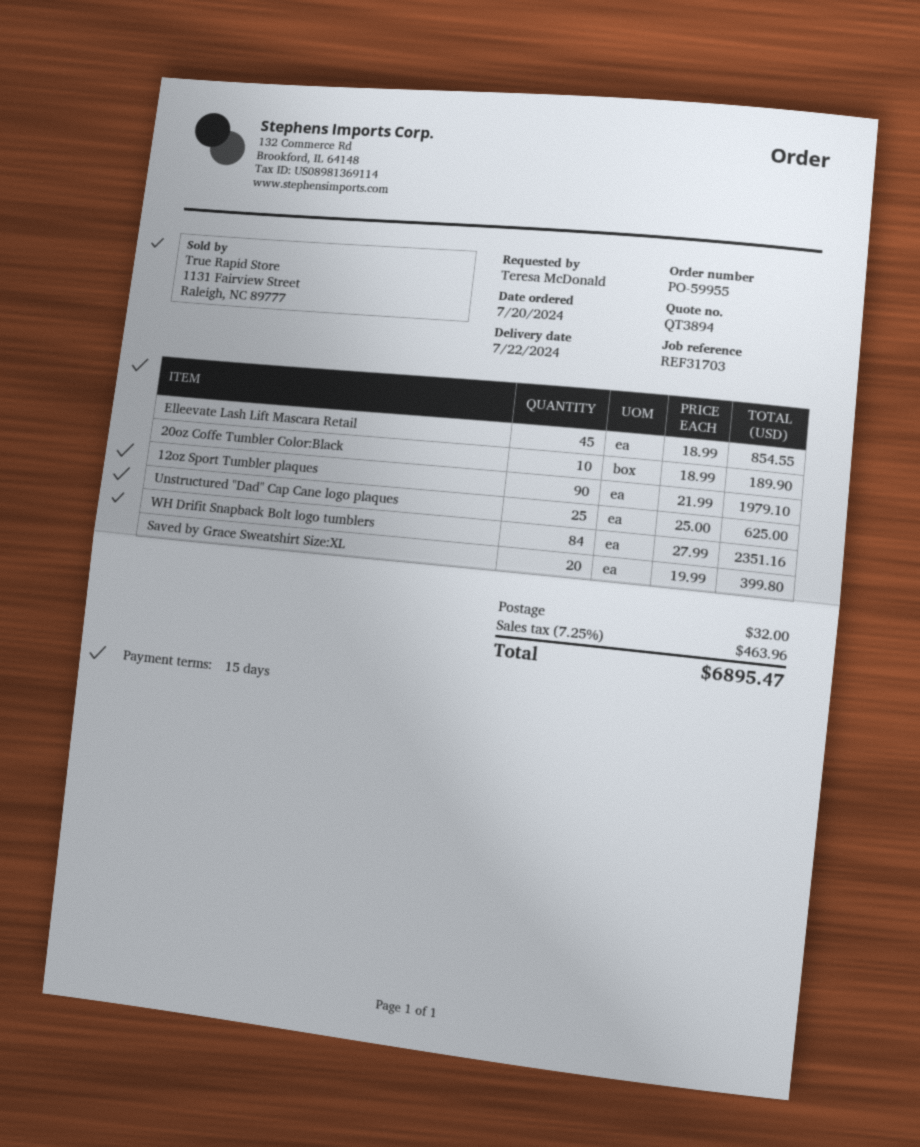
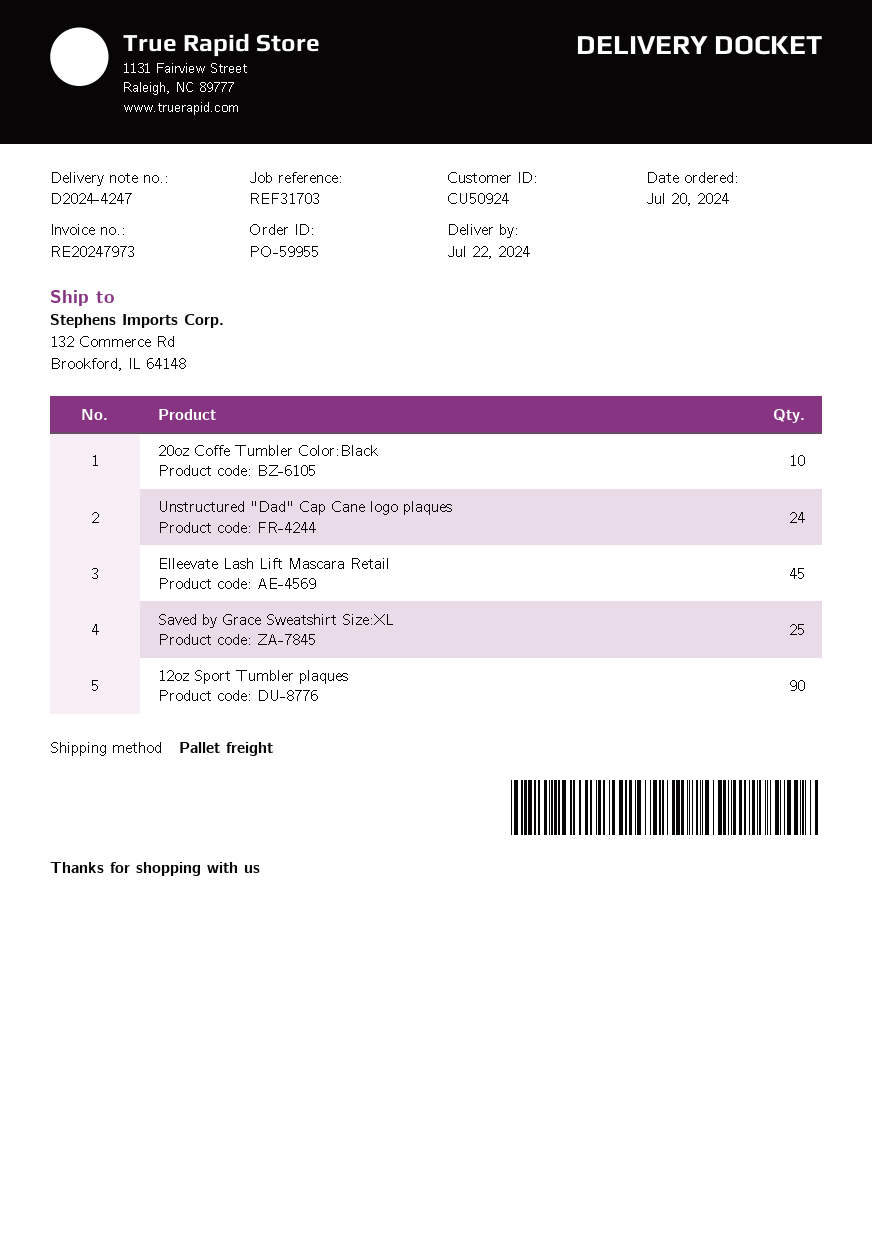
Unstructured "Dad" Cap Cane logo plaques: 25 -> 24
WH Drifit Snapback Bolt logo tumblers: 84 -> none
Saved by Grace Sweatshirt Size:XL: 20 -> 25

